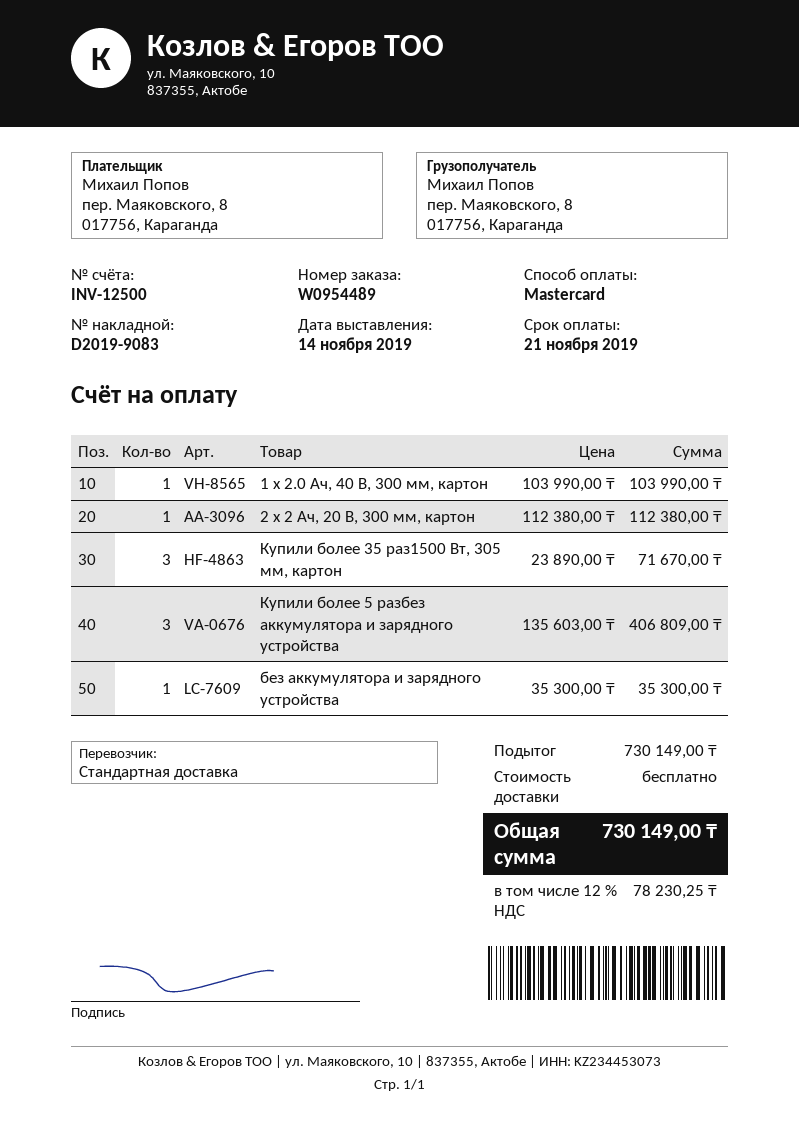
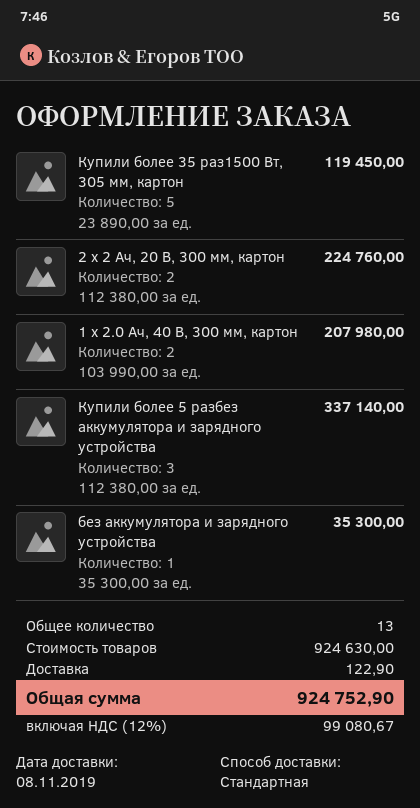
1 x 2.0 Ач, 40 В, 300 мм, картон: 1 x 103990.00 = 103990.00 -> 2 x 103990.00 = 207980.00
2 x 2 Ач, 20 В, 300 мм, картон: 1 x 112380.00 = 112380.00 -> 2 x 112380.00 = 224760.00
Купили более 35 раз1500 Вт, 305 мм, картон: 3 x 23890.00 = 71670.00 -> 5 x 23890.00 = 119450.00
Купили более 5 разбез аккумулятора и зарядного устройства: 3 x 135603.00 = 406809.00 -> 3 x 112380.00 = 337140.00
subtotal: 730149.00 -> 924630.00
shipping: 0.00 -> 122.90
tax: 12% = 78230.25 -> 12% = 99080.67
total: 730149.00 -> 924752.90

